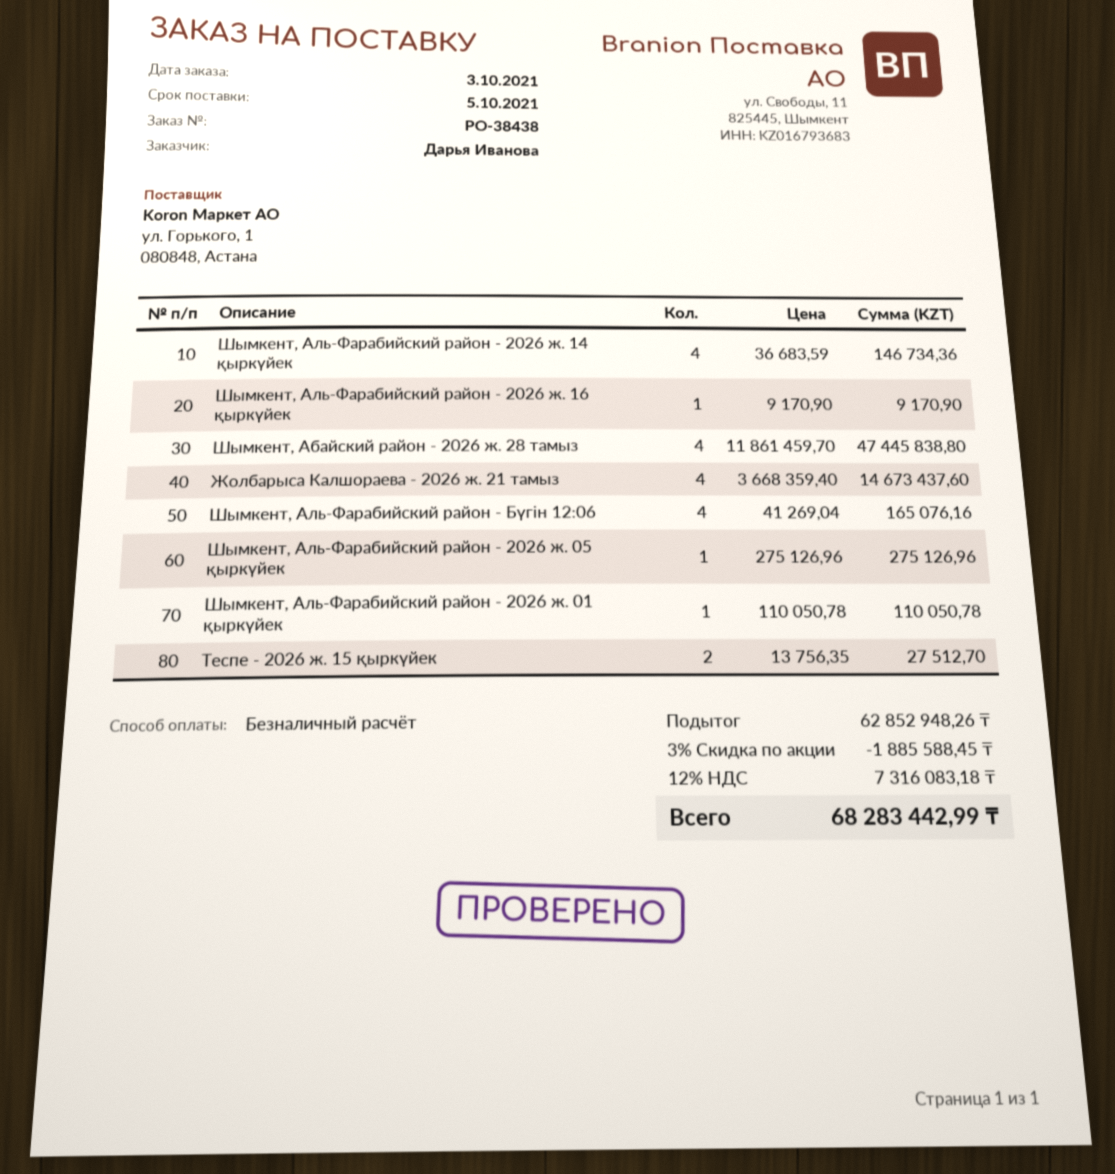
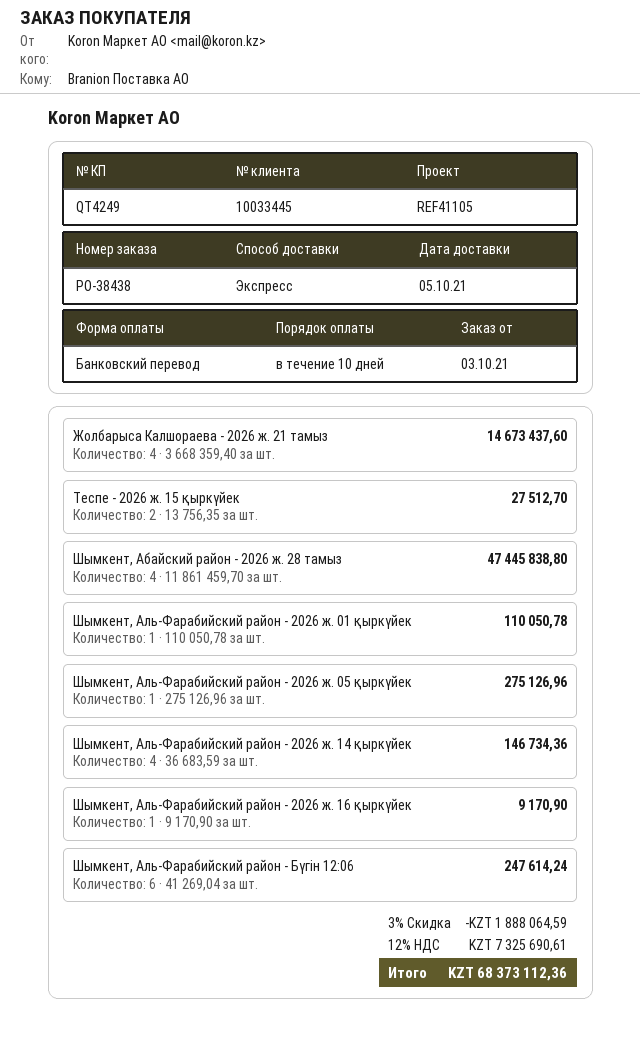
Шымкент, Аль-Фарабийский район - Бүгін 12:06: 4 x 41269.04 = 165076.16 -> 6 x 41269.04 = 247614.24
discount: 3% = 1885588.45 -> 3% = 1888064.59
tax: 12% = 7316083.18 -> 12% = 7325690.61
total: 68283442.99 -> 68373112.36

